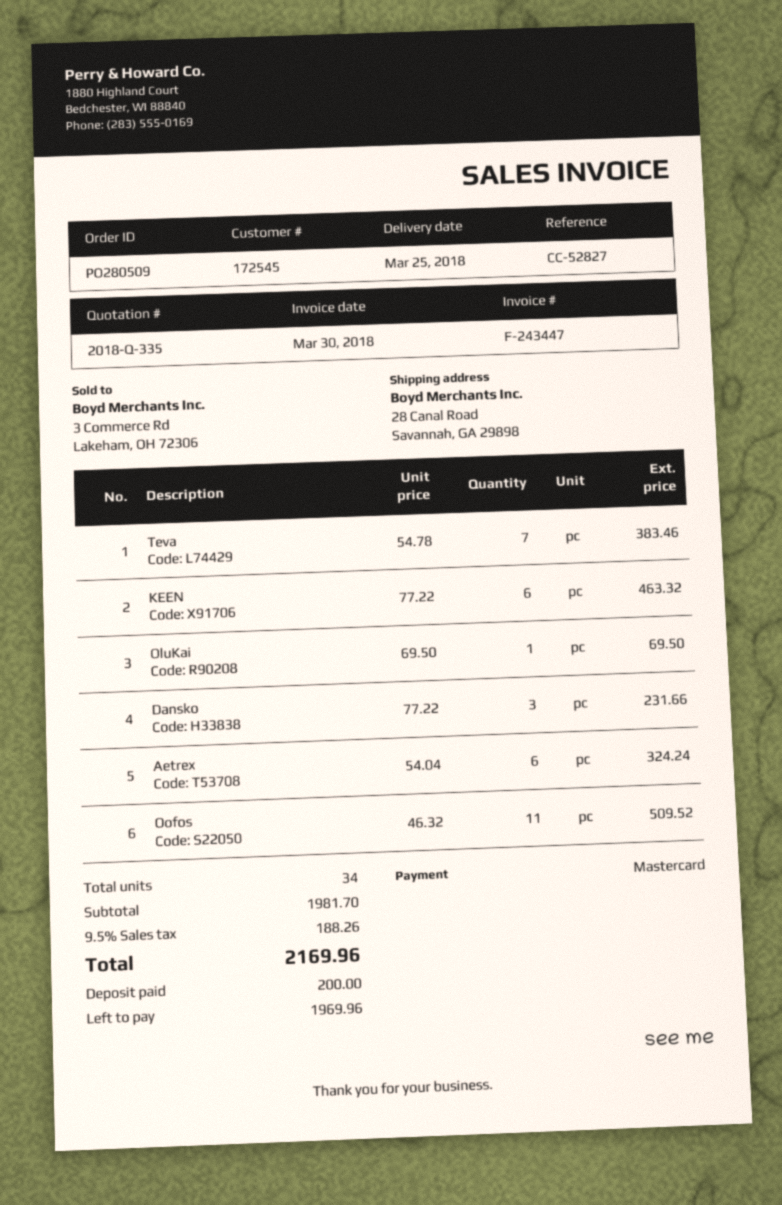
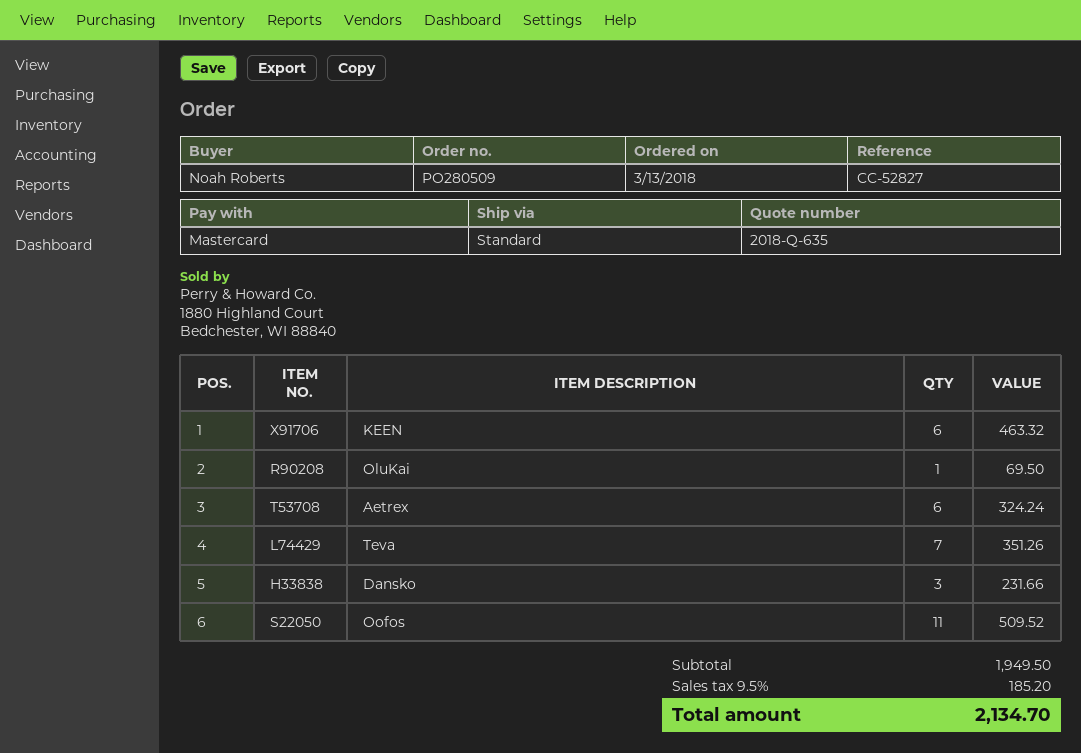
quote number: 2018-Q-335 -> 2018-Q-635
Teva: 7 for 383.46 -> 7 for 351.26
subtotal: 1981.70 -> 1949.50
tax: 9.5% = 188.26 -> 9.5% = 185.20
total: 2169.96 -> 2134.70

